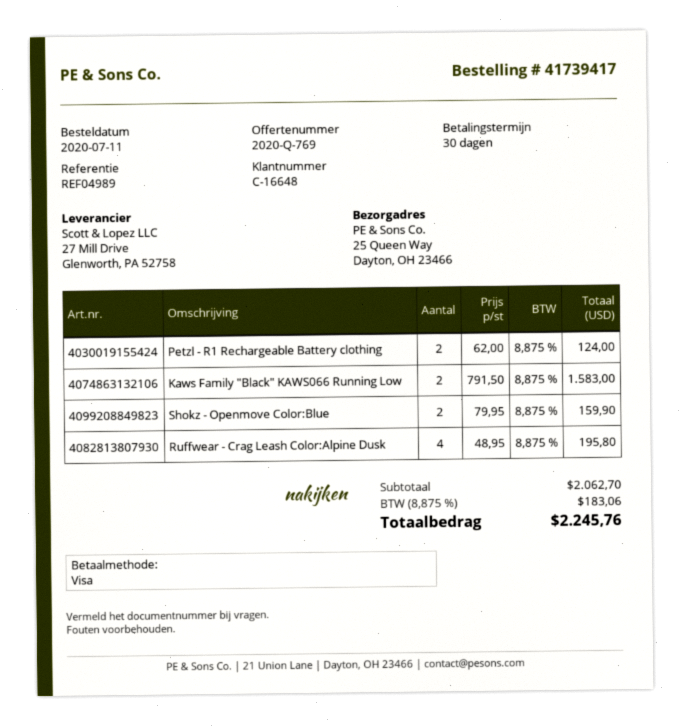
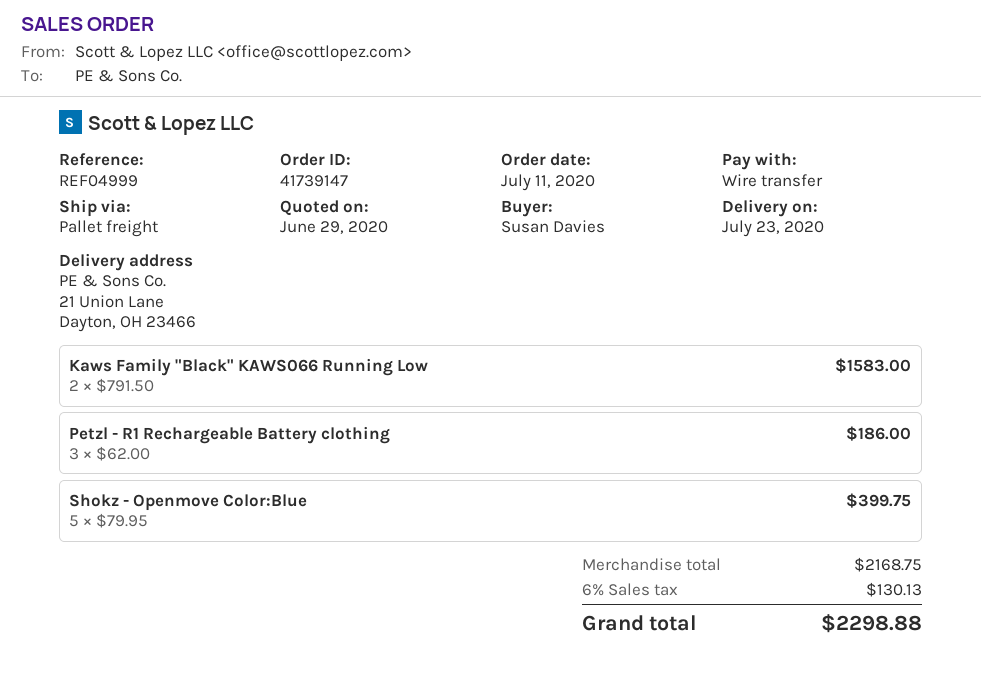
order number: 41739417 -> 41739147
reference: REF04989 -> REF04999
payment method: Visa -> bank transfer
ship to: 25 Queen Way, Dayton, OH 23466 -> 21 Union Lane, Dayton, OH 23466
Petzl - R1 Rechargeable Battery clothing: 2 x 62.00 = 124.00 -> 3 x 62.00 = 186.00
Shokz - Openmove Color:Blue: 2 x 79.95 = 159.90 -> 5 x 79.95 = 399.75
Ruffwear - Crag Leash Color:Alpine Dusk: 4 x 48.95 = 195.80 -> none
subtotal: 2062.70 -> 2168.75
tax: 8.875% = 183.06 -> 6% = 130.13
total: 2245.76 -> 2298.88

